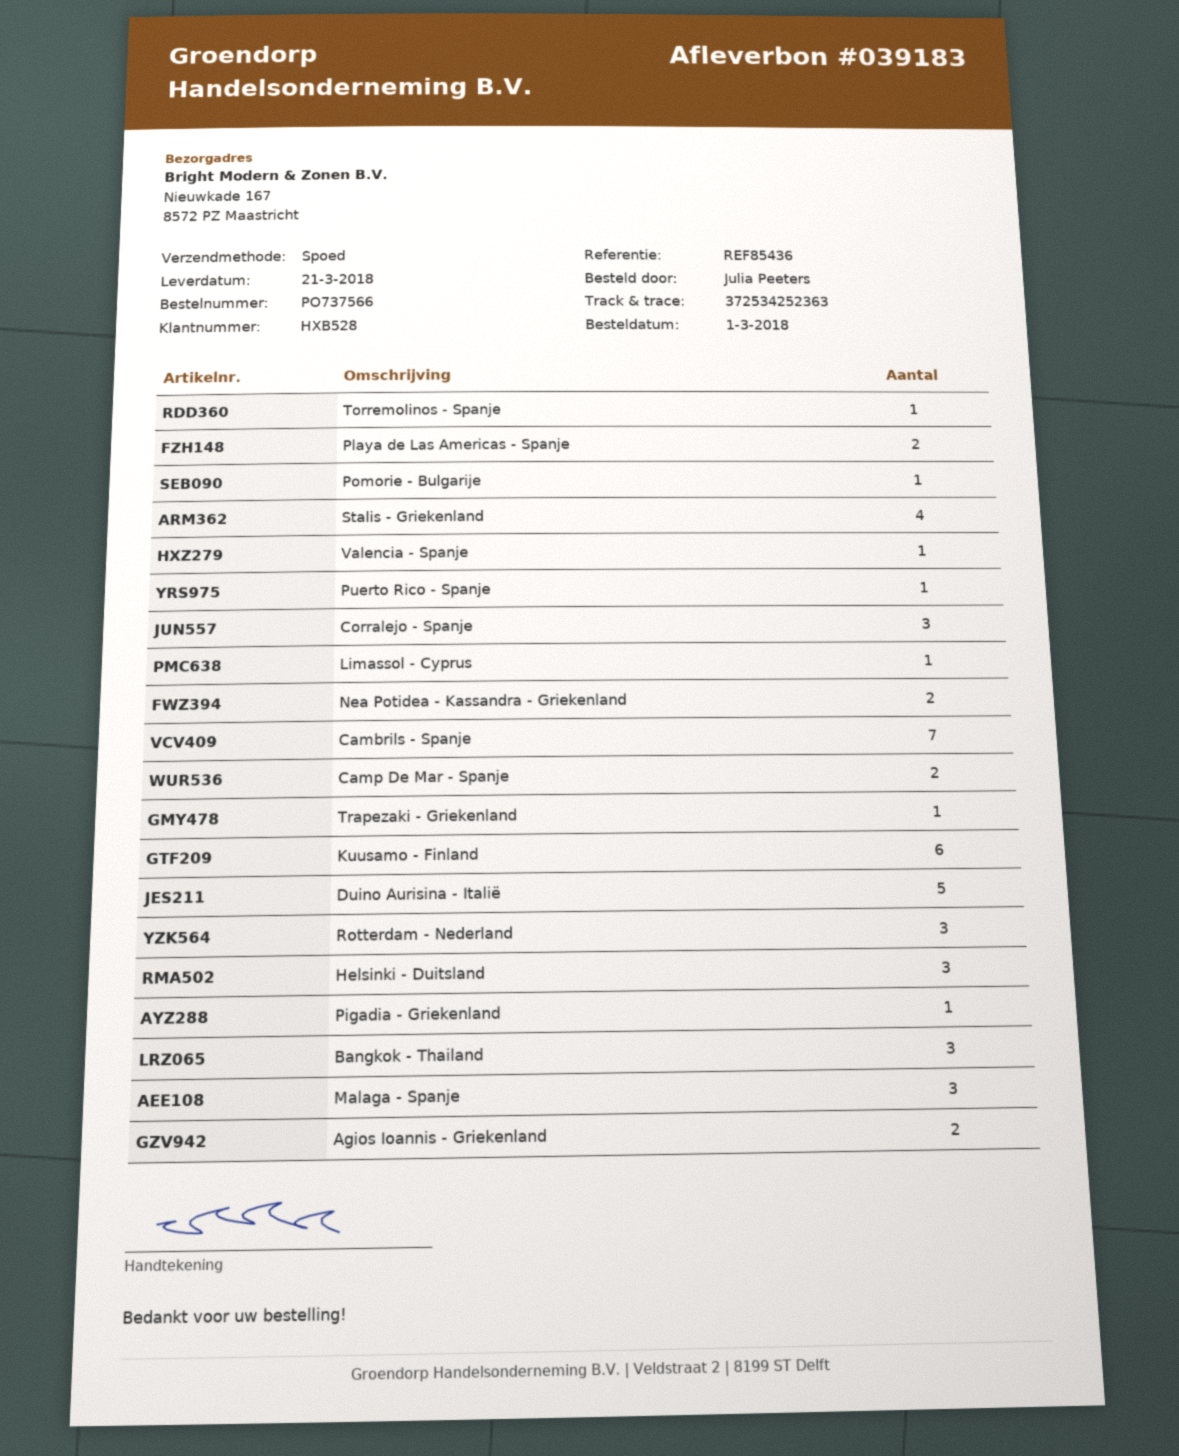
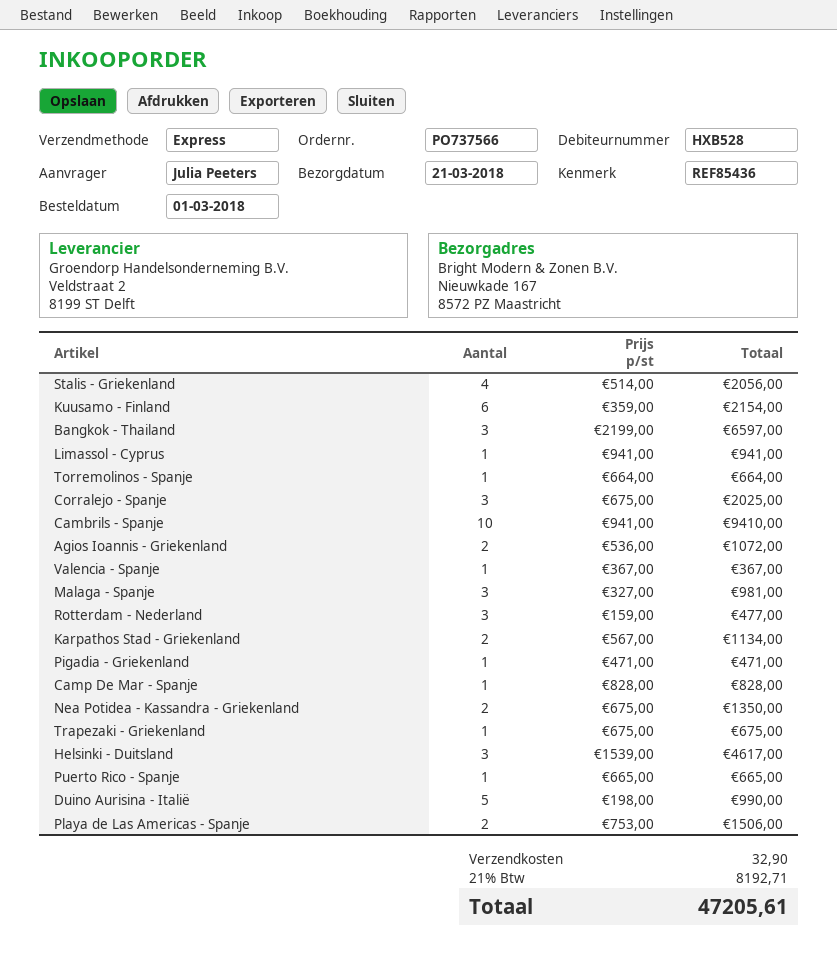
Pomorie - Bulgarije: 1 -> none
Cambrils - Spanje: 7 -> 10
Camp De Mar - Spanje: 2 -> 1
Karpathos Stad - Griekenland: none -> 2

